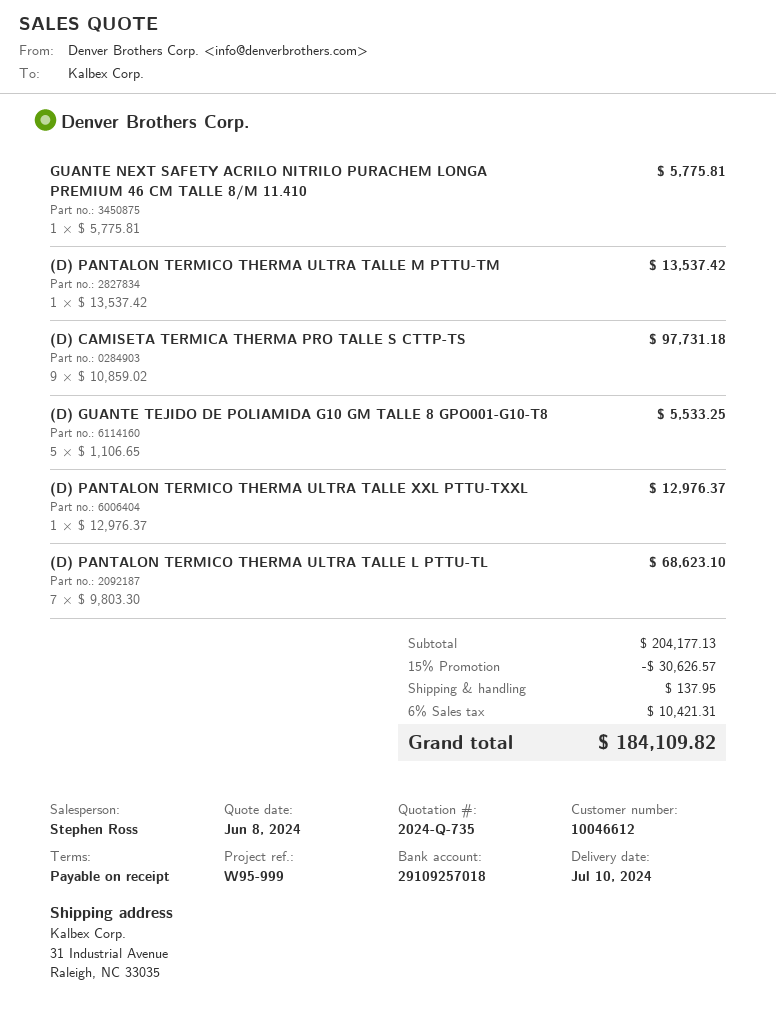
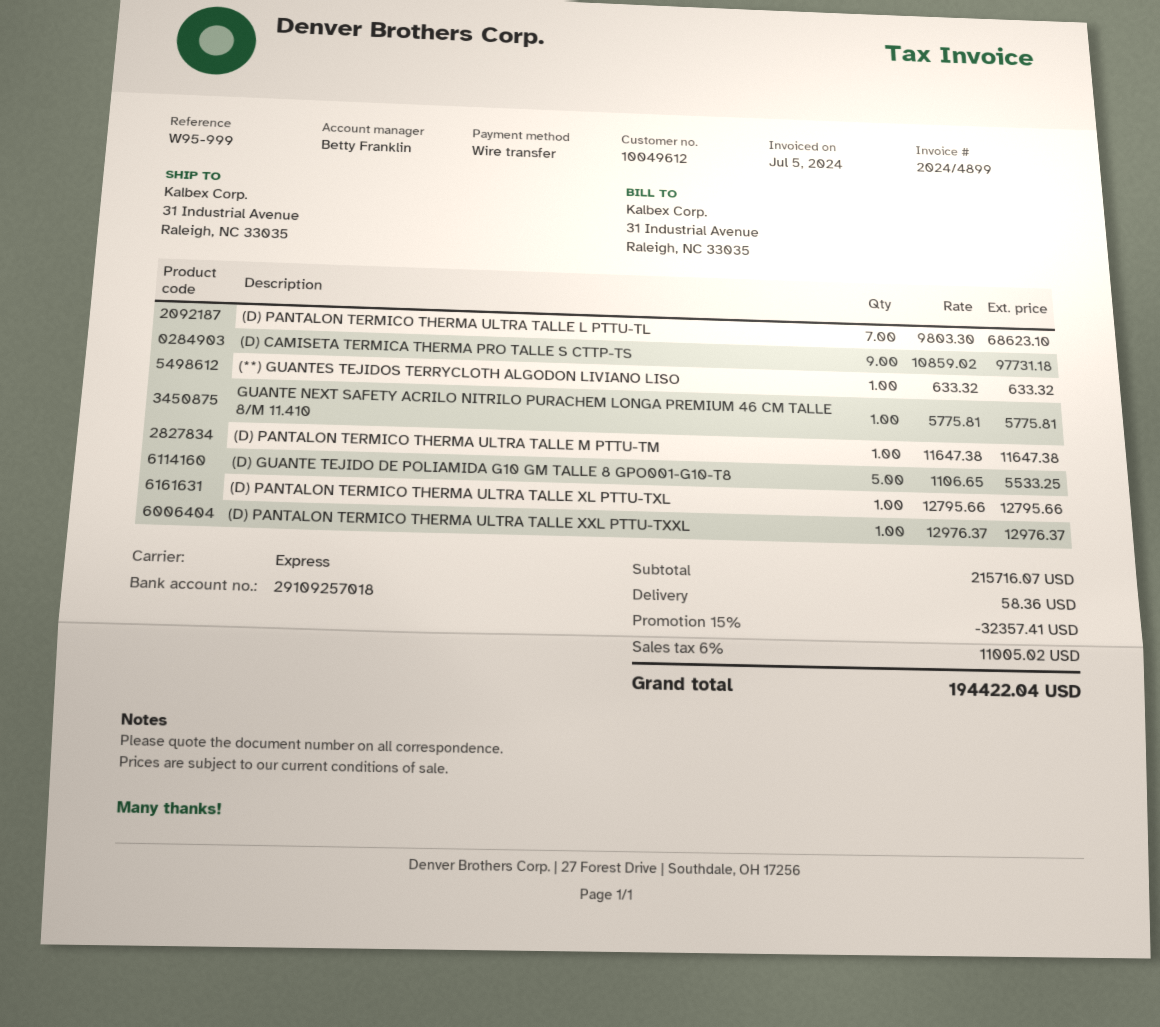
customer number: 10046612 -> 10049612
sales rep: Stephen Ross -> Betty Franklin
(D) PANTALON TERMICO THERMA ULTRA TALLE M PTTU-TM: 1 x 13537.42 = 13537.42 -> 1 x 11647.38 = 11647.38
(**) GUANTES TEJIDOS TERRYCLOTH ALGODON LIVIANO LISO: none -> 1 x 633.32 = 633.32
(D) PANTALON TERMICO THERMA ULTRA TALLE XL PTTU-TXL: none -> 1 x 12795.66 = 12795.66
subtotal: 204177.13 -> 215716.07
discount: 15% = 30626.57 -> 15% = 32357.41
shipping: 137.95 -> 58.36
tax: 6% = 10421.31 -> 6% = 11005.02
total: 184109.82 -> 194422.04

